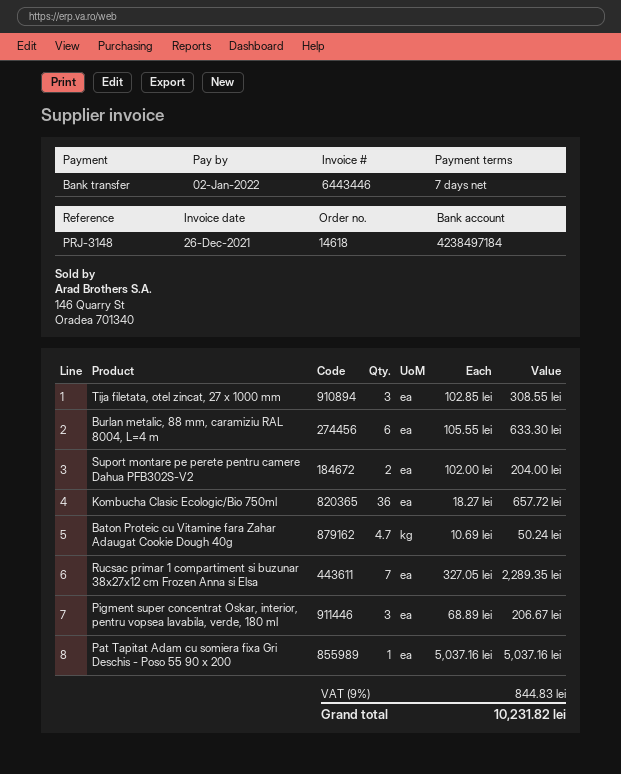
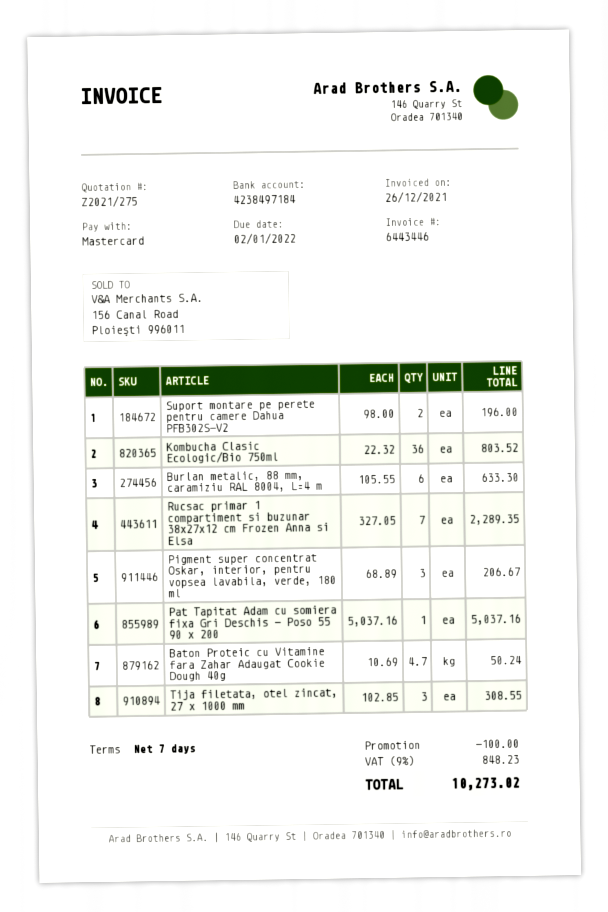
payment method: bank transfer -> Mastercard
Suport montare pe perete pentru camere Dahua PFB302S-V2: 2 x 102.00 = 204.00 -> 2 x 98.00 = 196.00
Kombucha Clasic Ecologic/Bio 750ml: 36 x 18.27 = 657.72 -> 36 x 22.32 = 803.52
discount: none -> 100.00
tax: 9% = 844.83 -> 9% = 848.23
total: 10231.82 -> 10273.02

